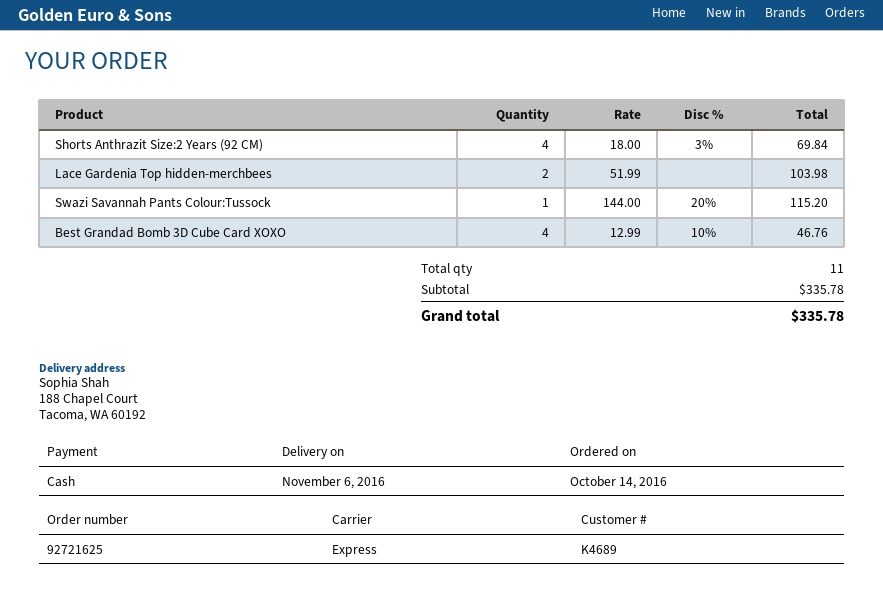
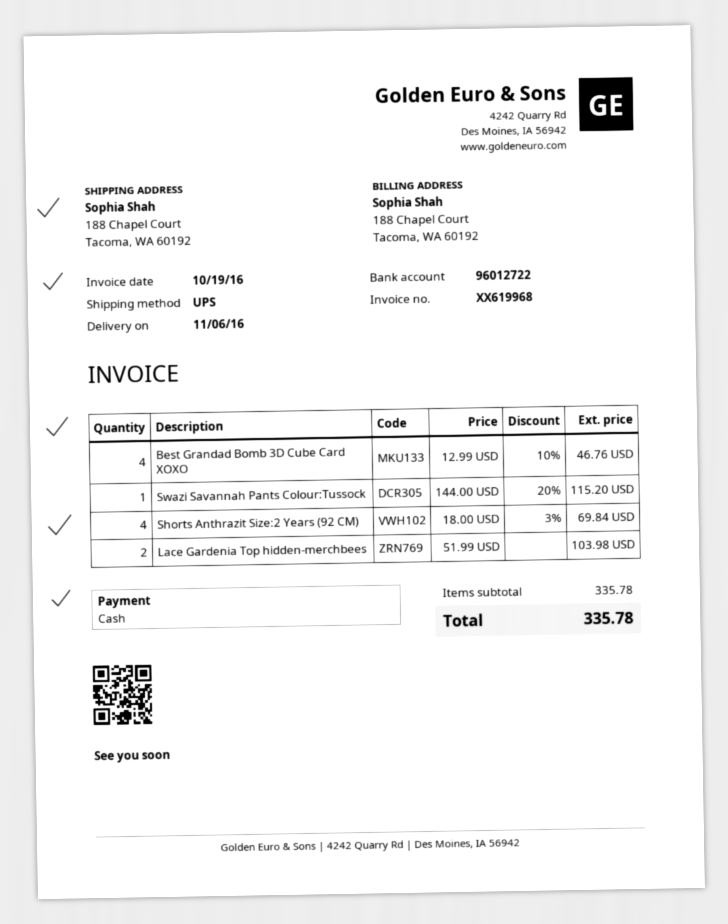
shipping method: express -> UPS

